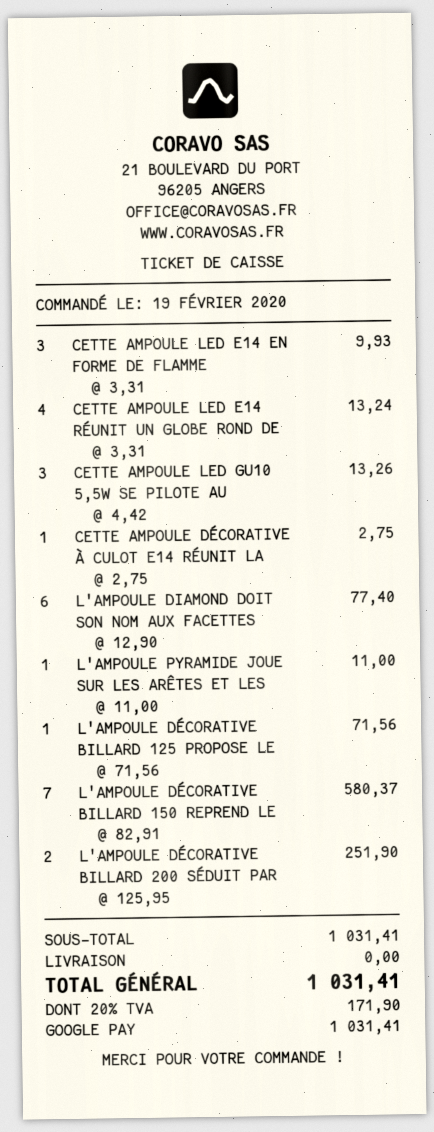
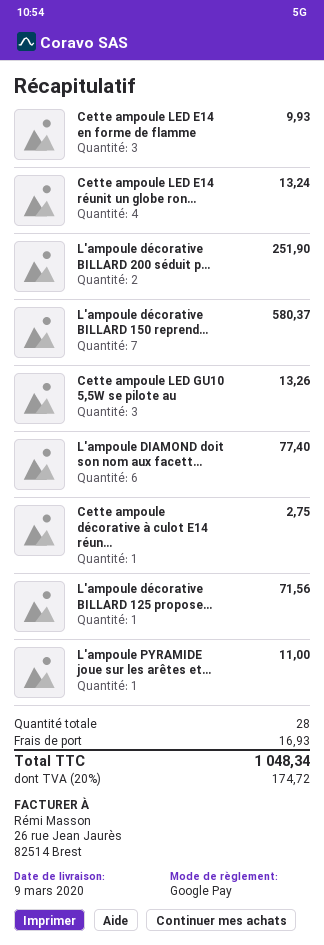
shipping: 0.00 -> 16.93
tax: 20% = 171.90 -> 20% = 174.72
total: 1031.41 -> 1048.34

